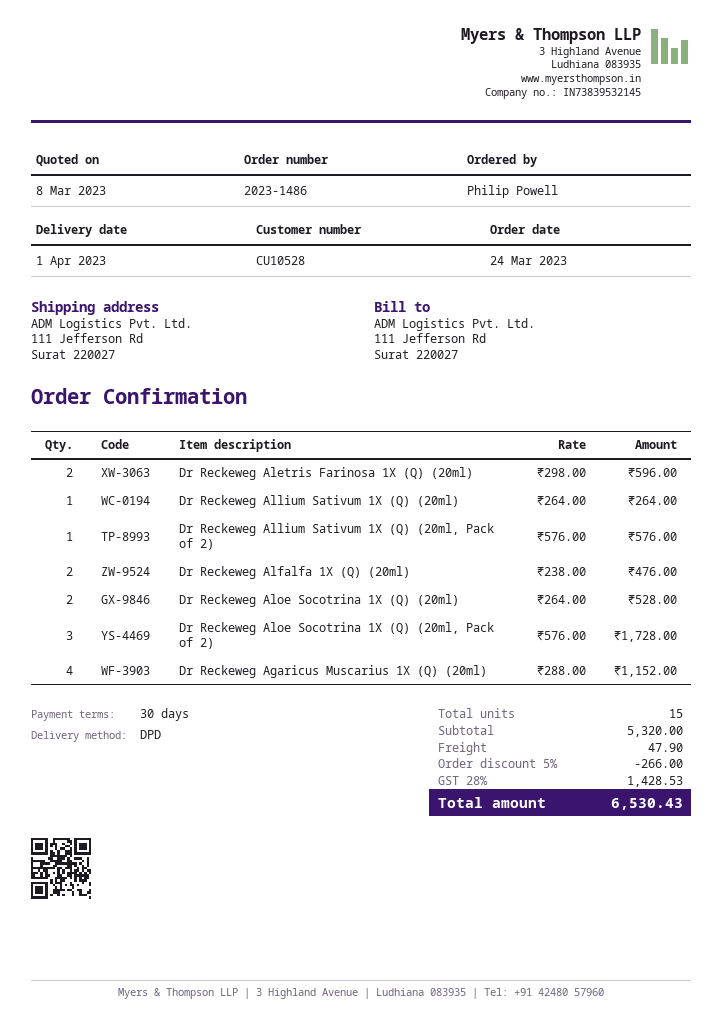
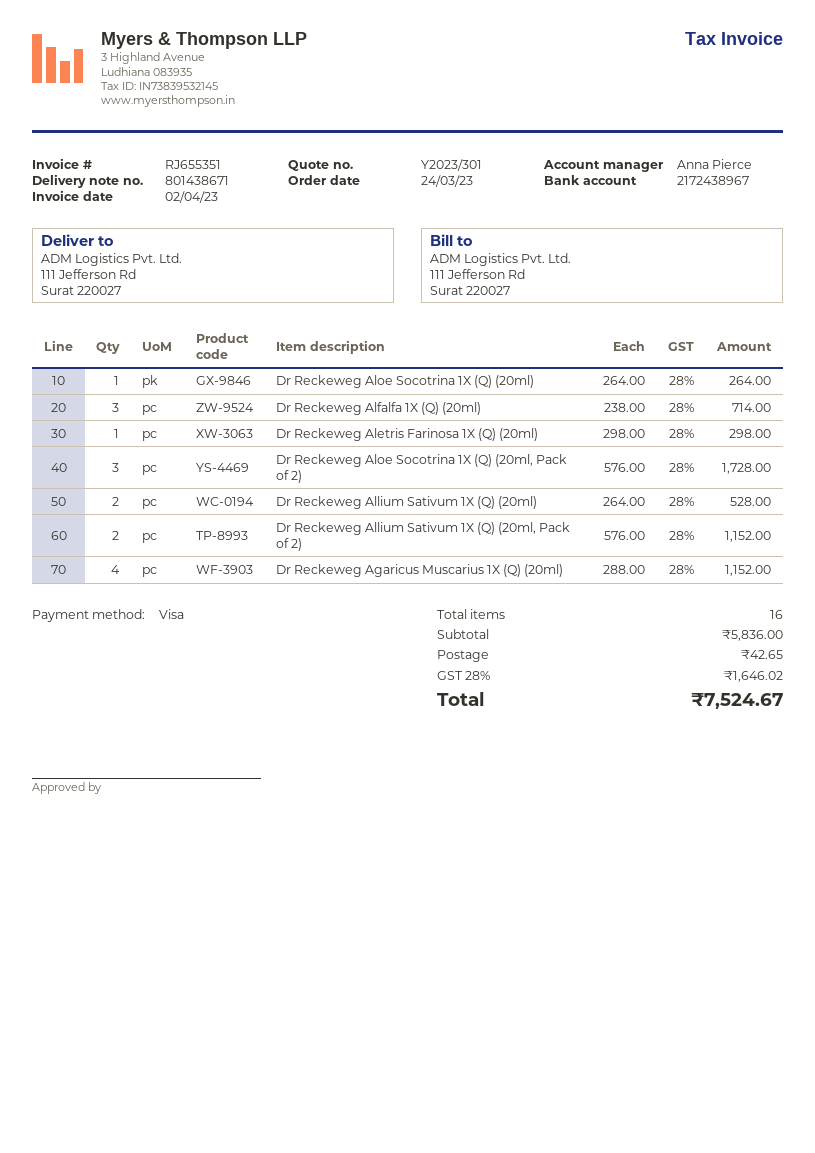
Dr Reckeweg Aletris Farinosa 1X (Q) (20ml): 2 x 298.00 = 596.00 -> 1 x 298.00 = 298.00
Dr Reckeweg Allium Sativum 1X (Q) (20ml): 1 x 264.00 = 264.00 -> 2 x 264.00 = 528.00
Dr Reckeweg Allium Sativum 1X (Q) (20ml, Pack of 2): 1 x 576.00 = 576.00 -> 2 x 576.00 = 1152.00
Dr Reckeweg Alfalfa 1X (Q) (20ml): 2 x 238.00 = 476.00 -> 3 x 238.00 = 714.00
Dr Reckeweg Aloe Socotrina 1X (Q) (20ml): 2 x 264.00 = 528.00 -> 1 x 264.00 = 264.00
total quantity: 15 -> 16
subtotal: 5320.00 -> 5836.00
discount: 5% = 266.00 -> none
shipping: 47.90 -> 42.65
tax: 28% = 1428.53 -> 28% = 1646.02
total: 6530.43 -> 7524.67

